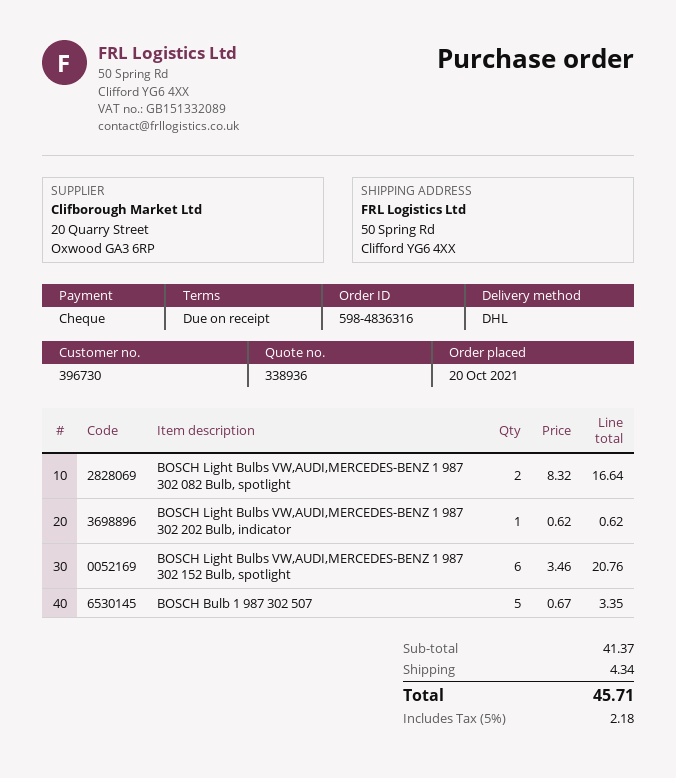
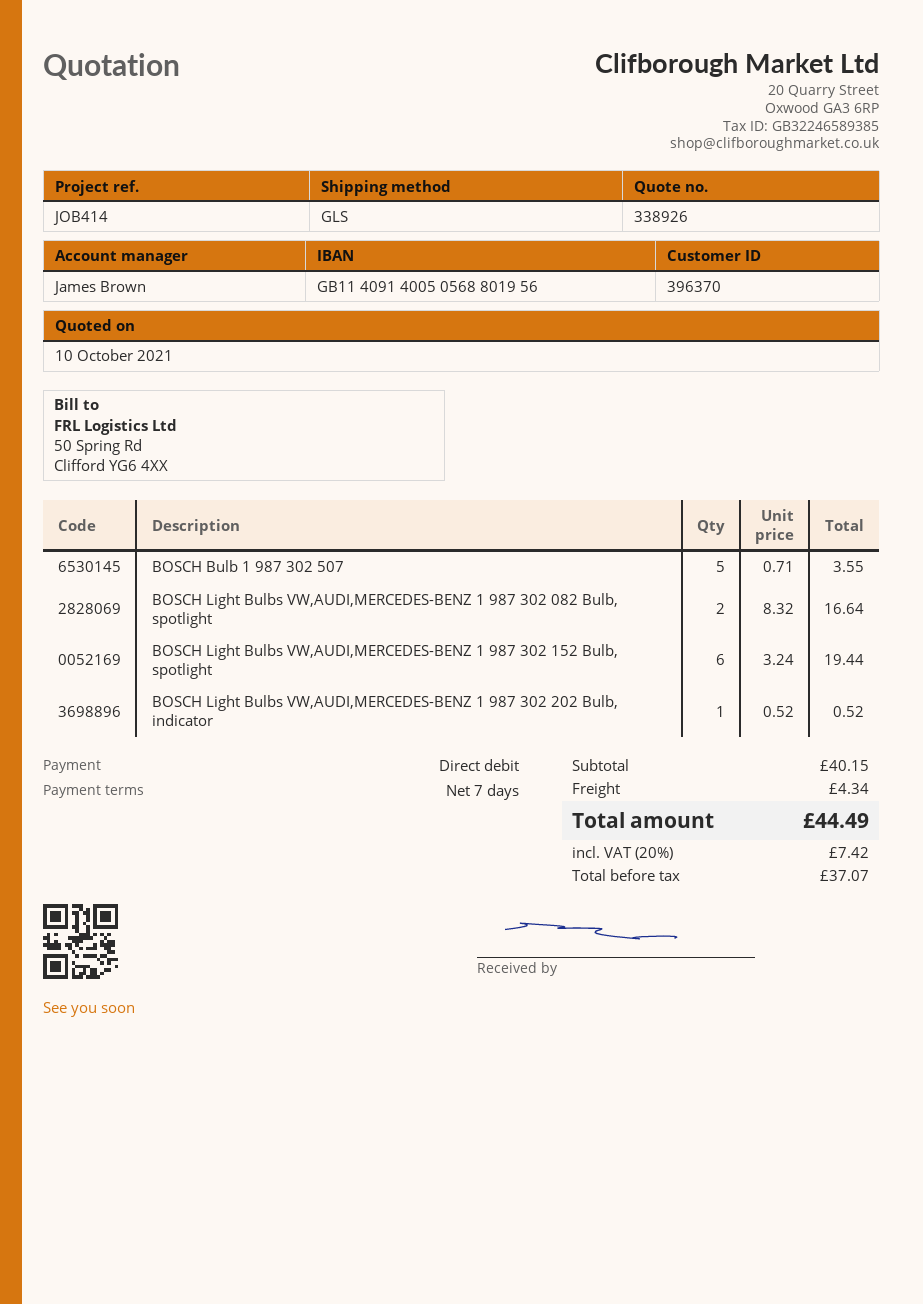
quote number: 338936 -> 338926
payment terms: on receipt -> 7 days
customer number: 396730 -> 396370
payment method: cheque -> direct debit
shipping method: DHL -> GLS
BOSCH Light Bulbs VW,AUDI,MERCEDES-BENZ 1 987 302 202 Bulb, indicator: 1 x 0.62 = 0.62 -> 1 x 0.52 = 0.52
BOSCH Light Bulbs VW,AUDI,MERCEDES-BENZ 1 987 302 152 Bulb, spotlight: 6 x 3.46 = 20.76 -> 6 x 3.24 = 19.44
BOSCH Bulb 1 987 302 507: 5 x 0.67 = 3.35 -> 5 x 0.71 = 3.55
subtotal: 41.37 -> 40.15
tax: 5% = 2.18 -> 20% = 7.42
total: 45.71 -> 44.49

